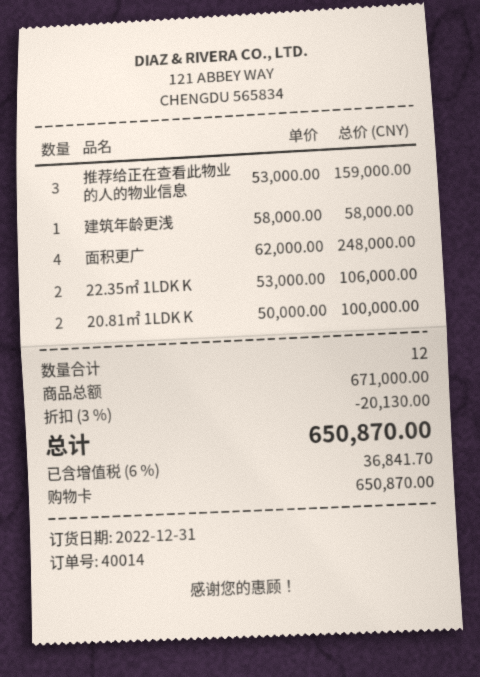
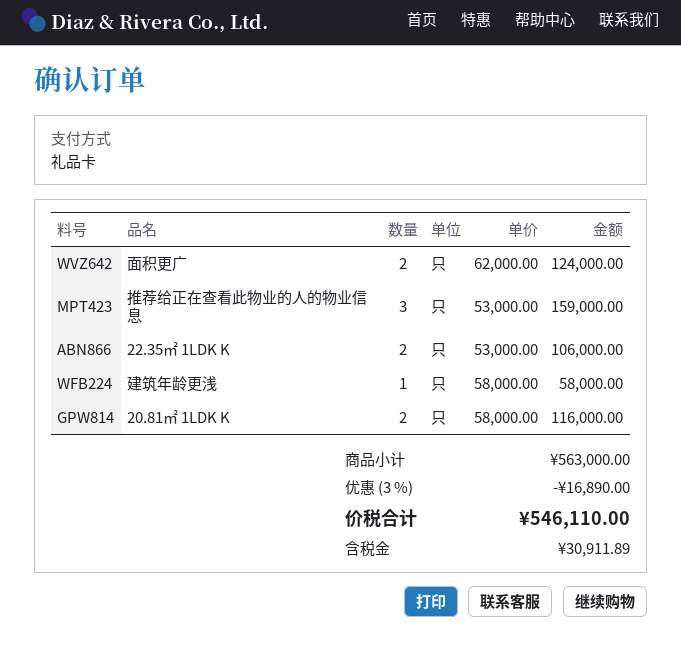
面积更广: 4 x 62000.00 = 248000.00 -> 2 x 62000.00 = 124000.00
20.81㎡ 1LDK K: 2 x 50000.00 = 100000.00 -> 2 x 58000.00 = 116000.00
subtotal: 671000.00 -> 563000.00
discount: 3% = 20130.00 -> 3% = 16890.00
tax: 36841.70 -> 30911.89
total: 650870.00 -> 546110.00

